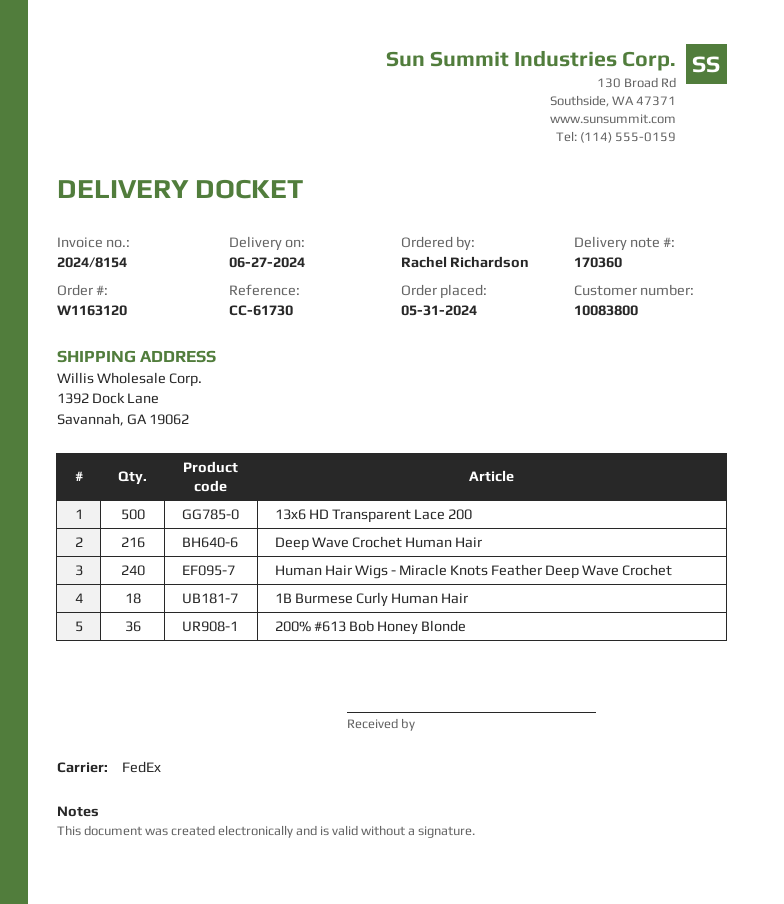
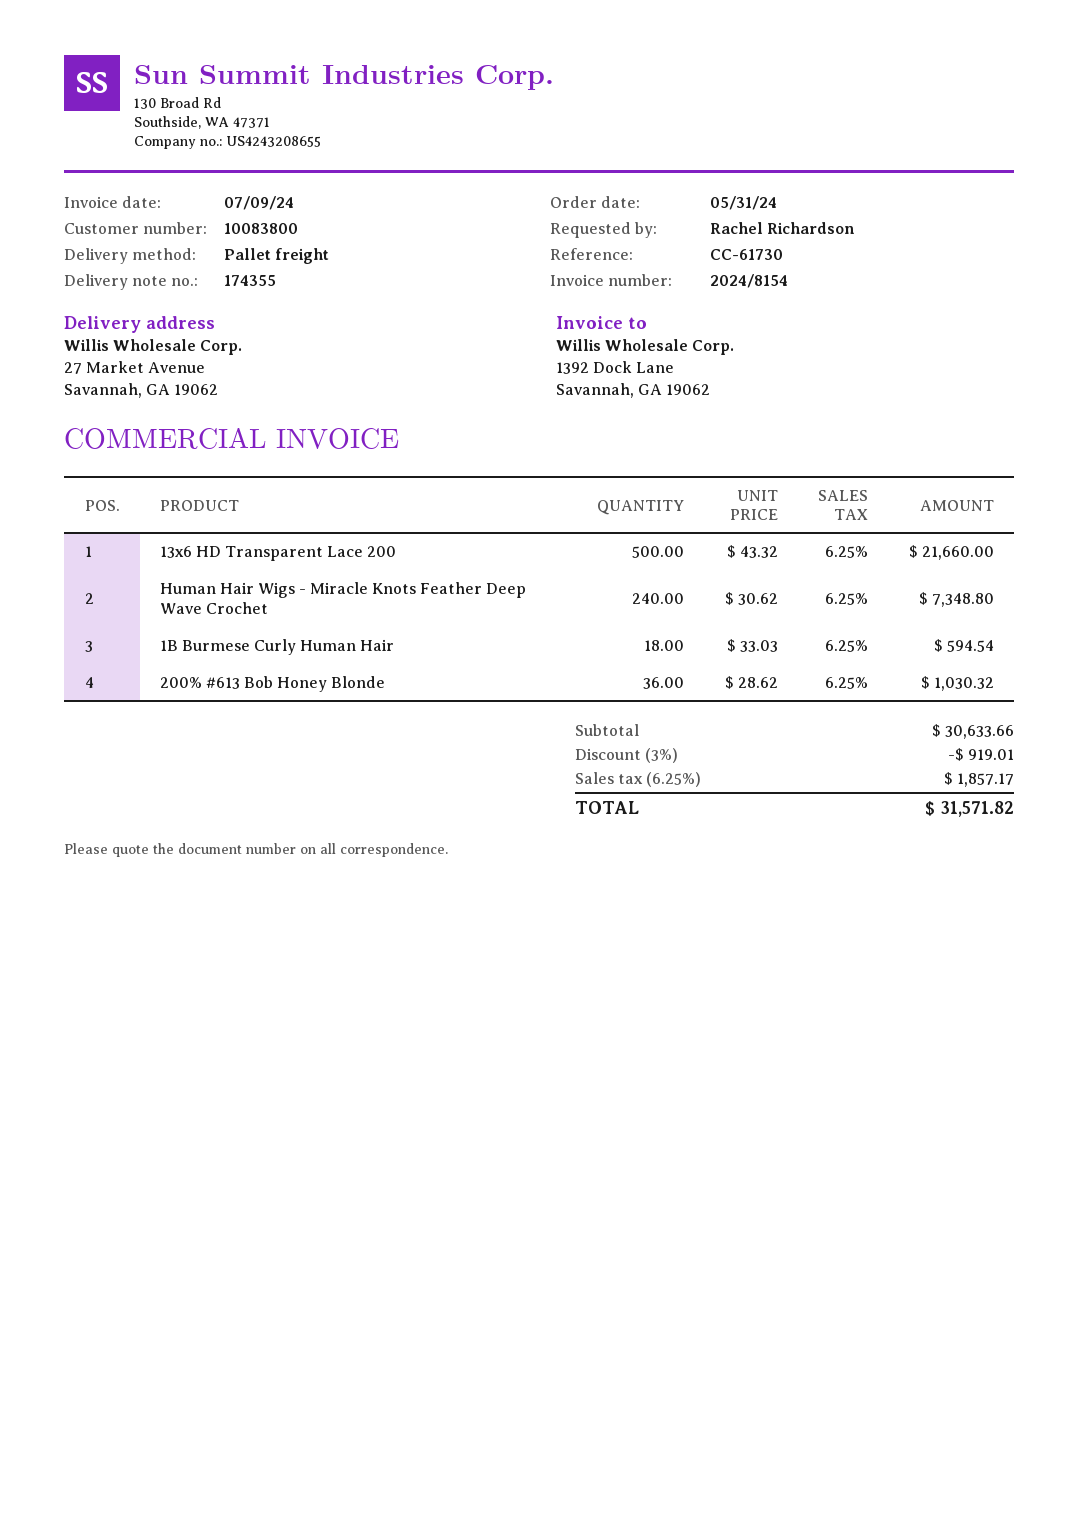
delivery note number: 170360 -> 174355
shipping method: FedEx -> pallet freight
ship to: 1392 Dock Lane, Savannah, GA 19062 -> 27 Market Avenue, Savannah, GA 19062
Deep Wave Crochet Human Hair: 216 -> none

